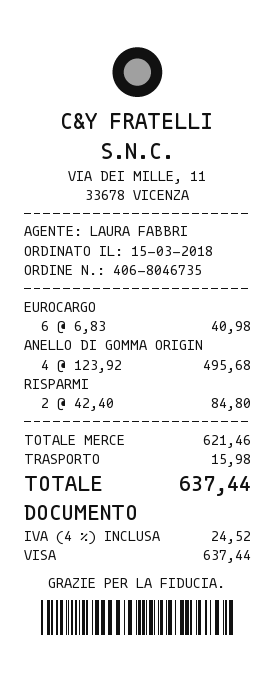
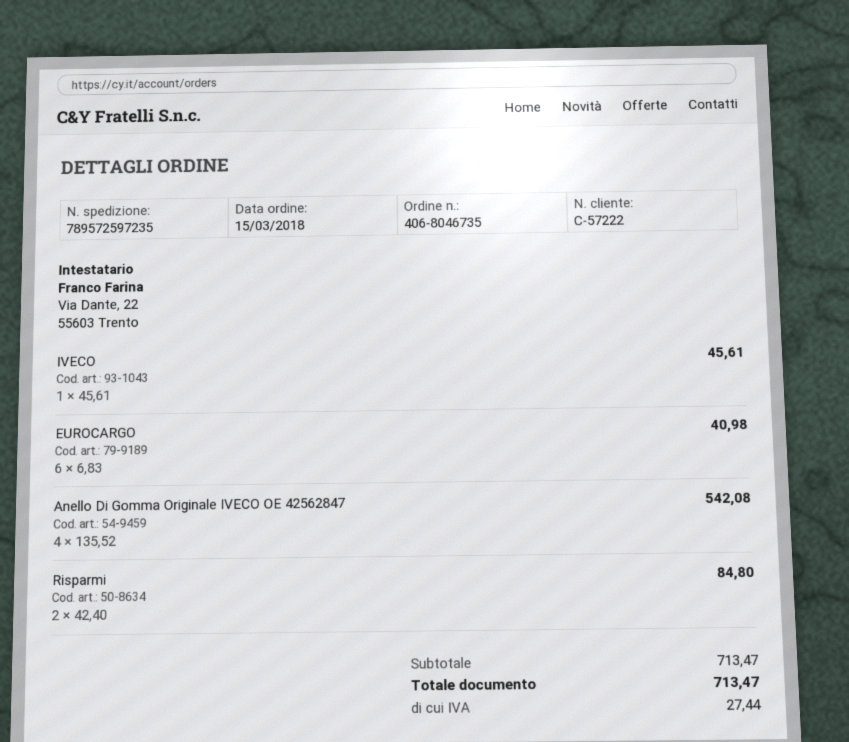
ANELLO DI GOMMA ORIGIN: 4 x 123.92 = 495.68 -> 4 x 135.52 = 542.08
IVECO: none -> 1 x 45.61 = 45.61
subtotal: 621.46 -> 713.47
shipping: 15.98 -> none
tax: 24.52 -> 27.44
total: 637.44 -> 713.47

